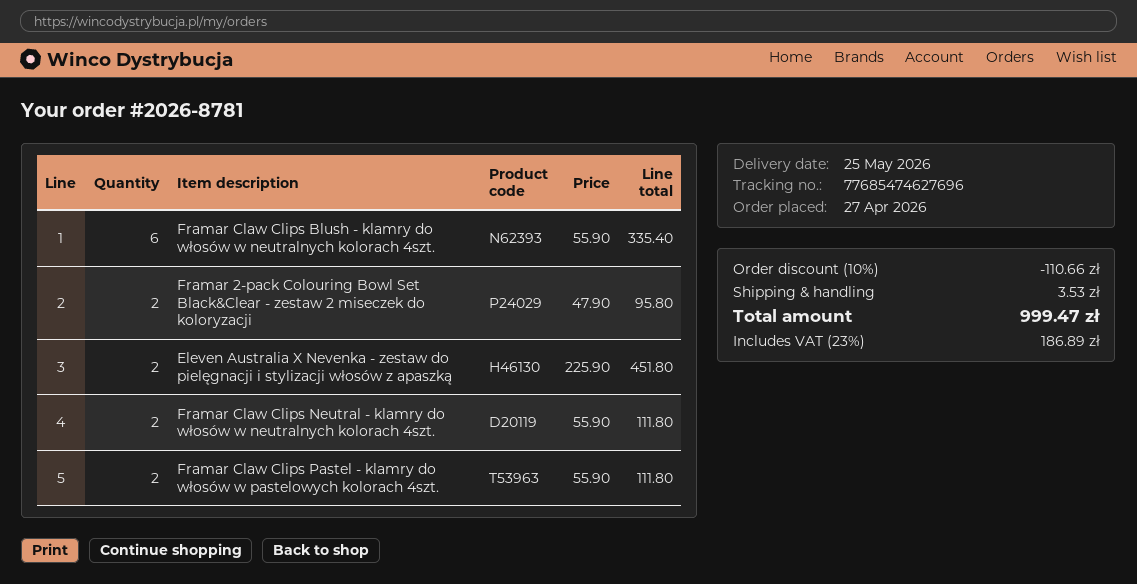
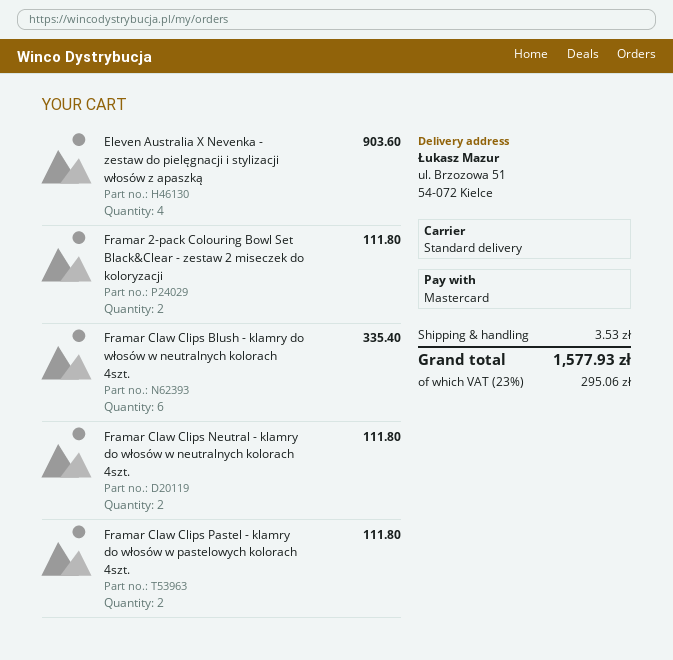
Framar 2-pack Colouring Bowl Set Black&Clear - zestaw 2 miseczek do koloryzacji: 2 for 95.80 -> 2 for 111.80
Eleven Australia X Nevenka - zestaw do pielęgnacji i stylizacji włosów z apaszką: 2 for 451.80 -> 4 for 903.60
discount: 10% = 110.66 -> none
tax: 23% = 186.89 -> 23% = 295.06
total: 999.47 -> 1577.93

